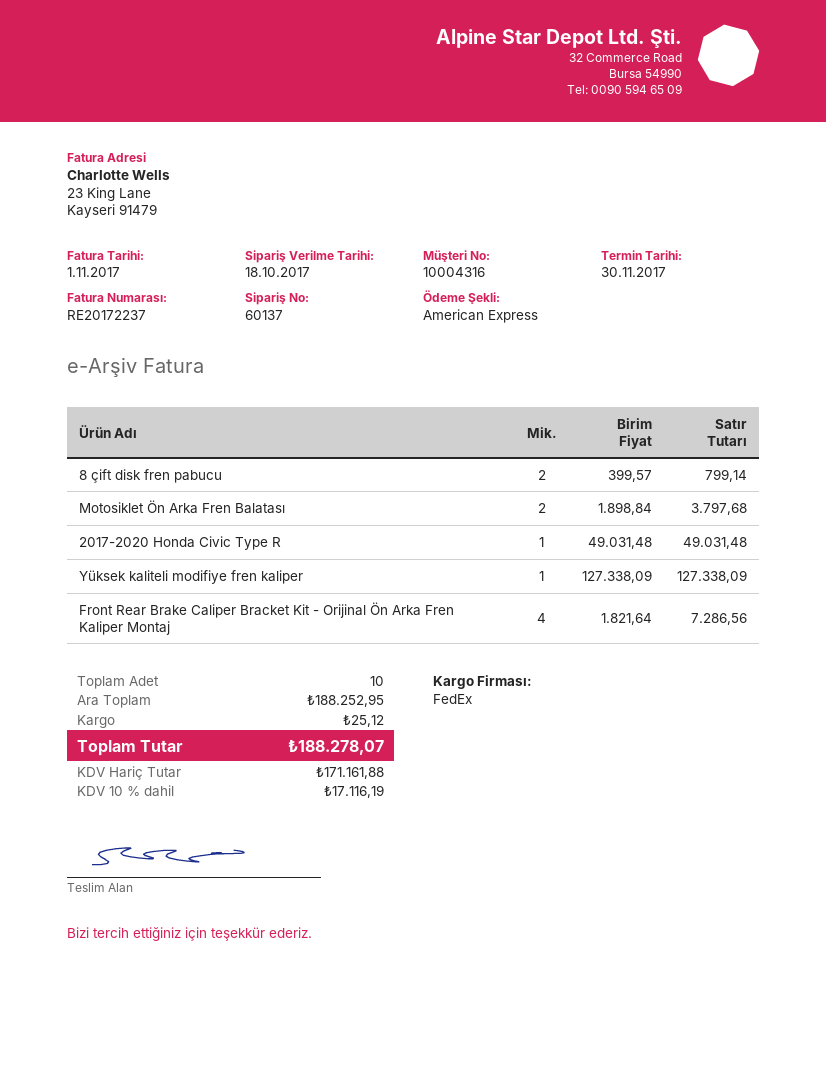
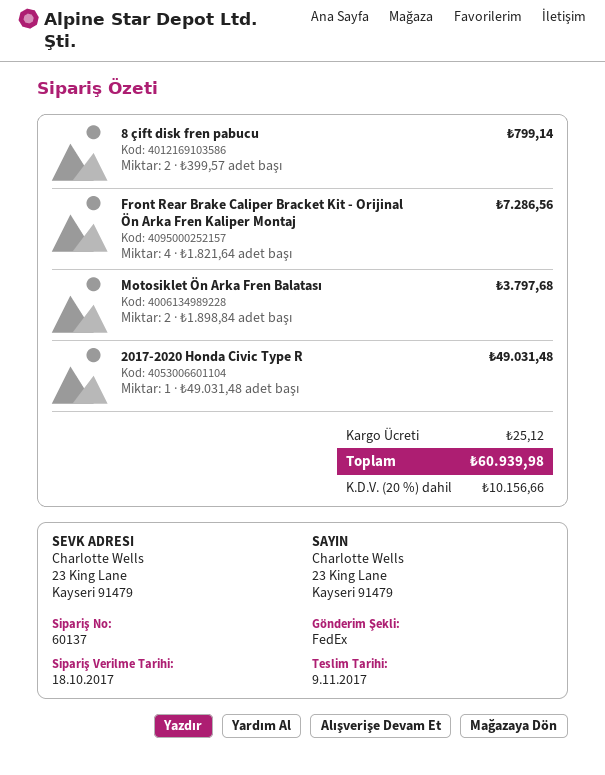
delivery date: 2017-11-30 -> 2017-11-09
Yüksek kaliteli modifiye fren kaliper: 1 x 127338.09 = 127338.09 -> none
tax: 10% = 17116.19 -> 20% = 10156.66
total: 188278.07 -> 60939.98

